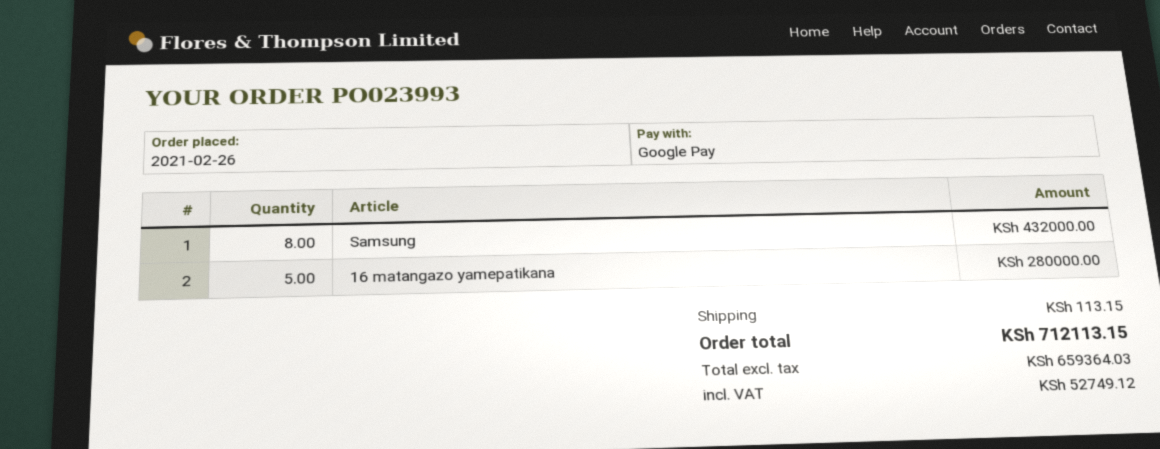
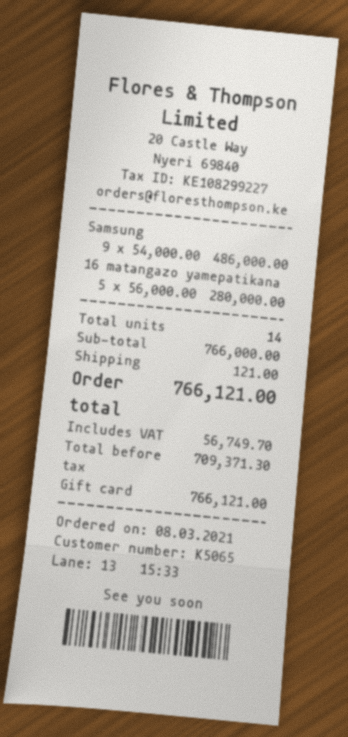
order date: 2021-02-26 -> 2021-03-08
payment method: Google Pay -> gift card
Samsung: 8 for 432000.00 -> 9 for 486000.00
shipping: 113.15 -> 121.00
net: 659364.03 -> 709371.30
tax: 52749.12 -> 56749.70
total: 712113.15 -> 766121.00

